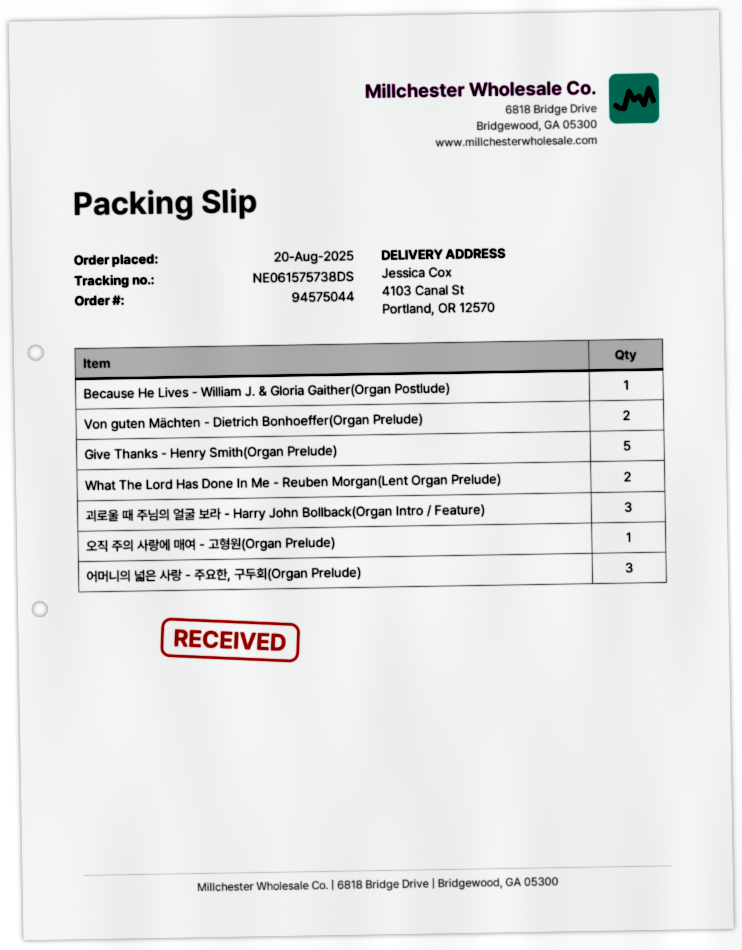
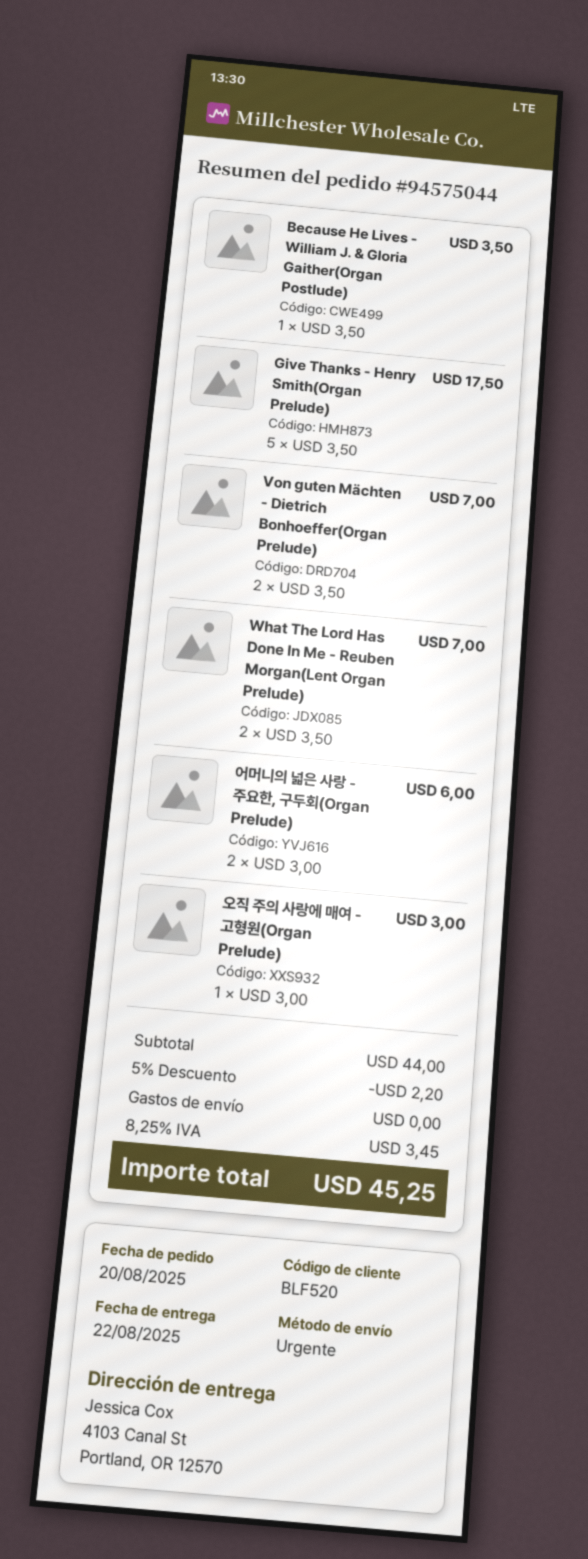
괴로울 때 주님의 얼굴 보라 - Harry John Bollback(Organ Intro / Feature): 3 -> none
어머니의 넓은 사랑 - 주요한, 구두회(Organ Prelude): 3 -> 2

